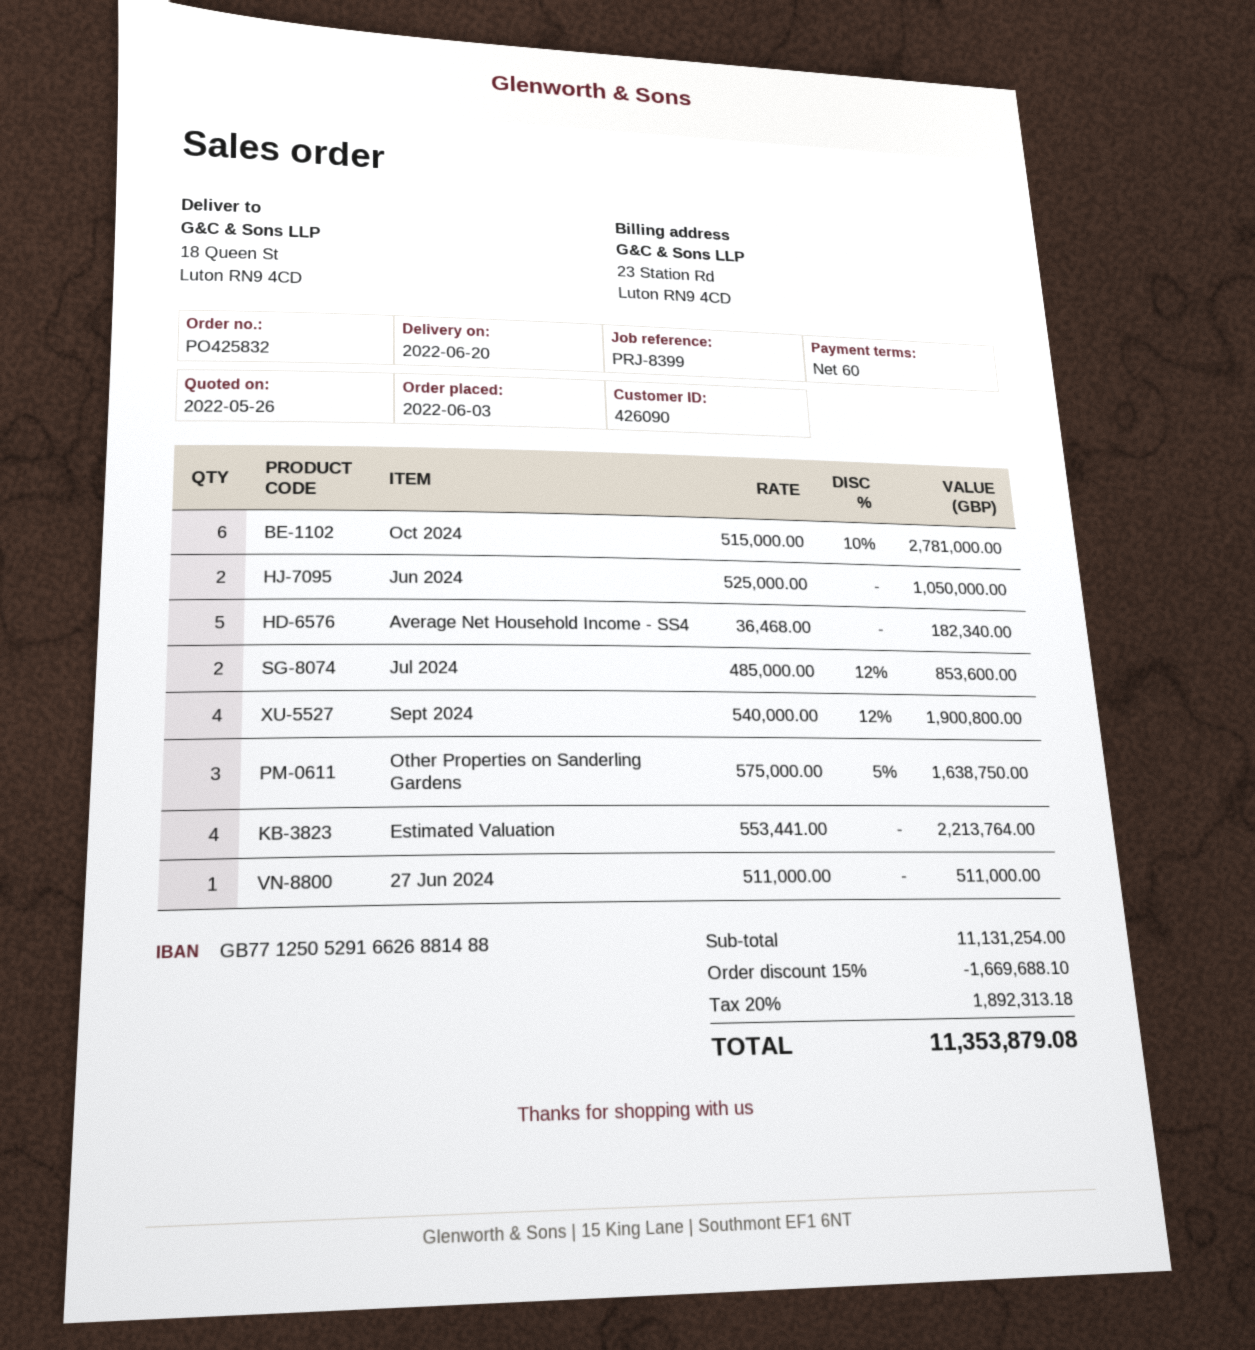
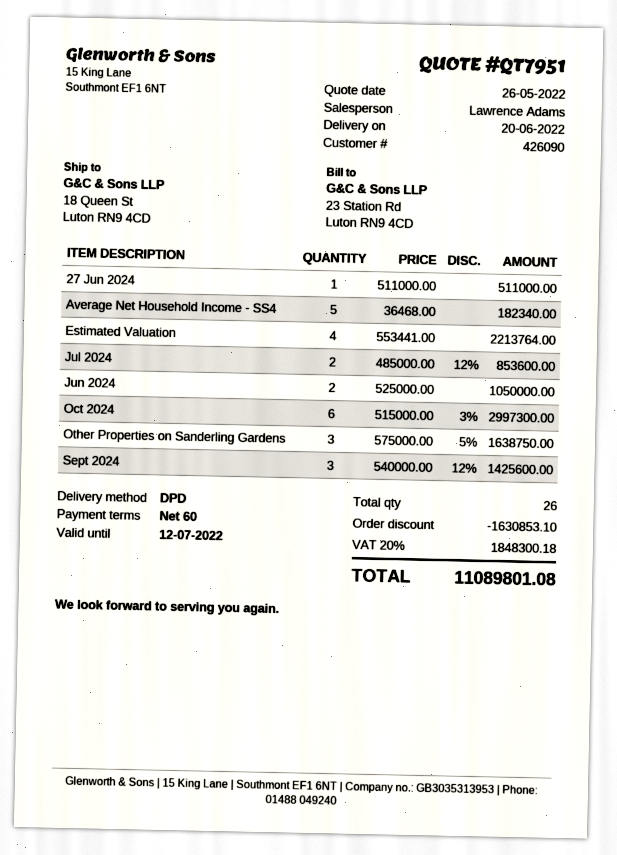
Oct 2024: 6 x 515000.00 - 10% = 2781000.00 -> 6 x 515000.00 - 3% = 2997300.00
Sept 2024: 4 x 540000.00 - 12% = 1900800.00 -> 3 x 540000.00 - 12% = 1425600.00
discount: 1669688.10 -> 1630853.10
tax: 20% = 1892313.18 -> 20% = 1848300.18
total: 11353879.08 -> 11089801.08

